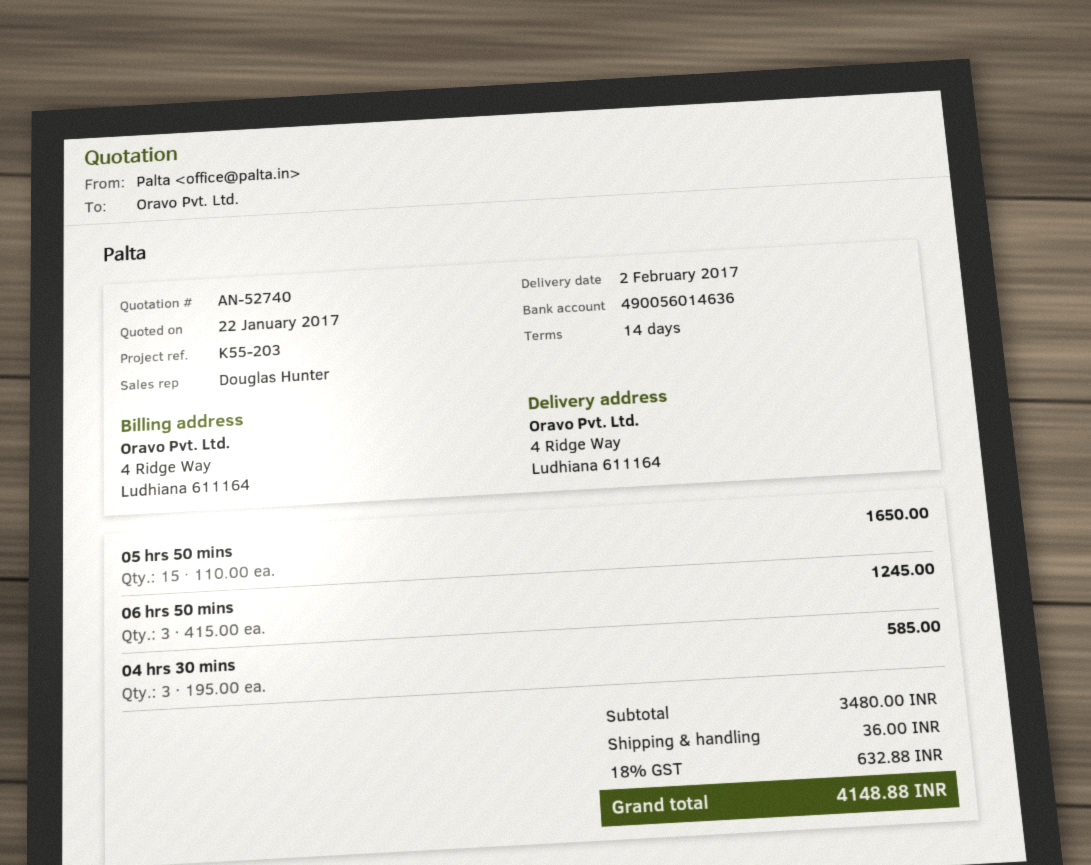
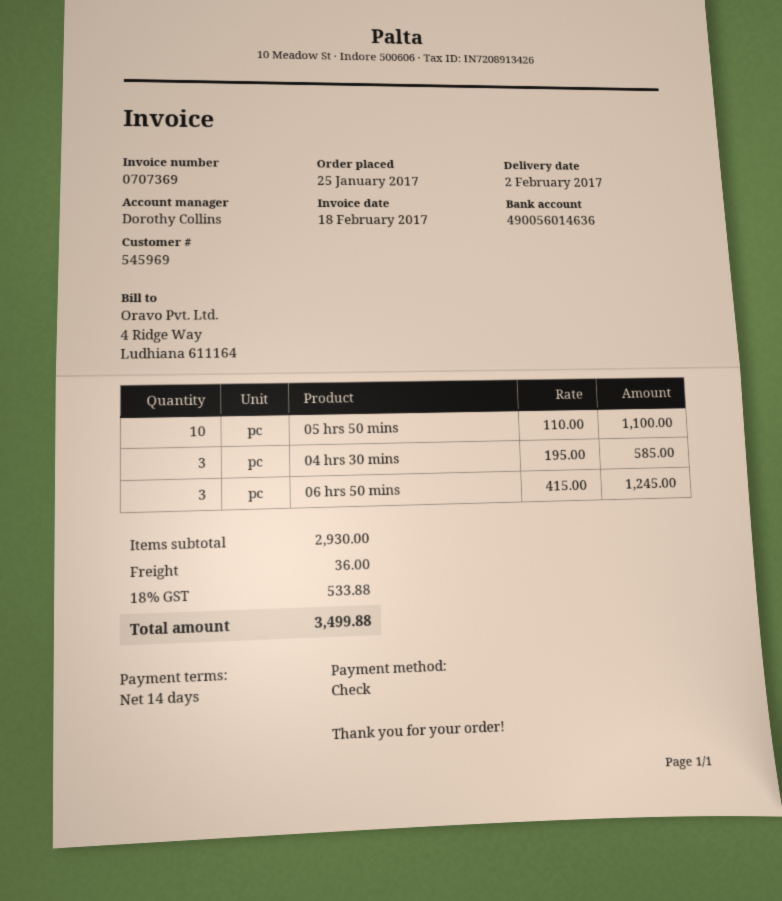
sales rep: Douglas Hunter -> Dorothy Collins
05 hrs 50 mins: 15 x 110.00 = 1650.00 -> 10 x 110.00 = 1100.00
subtotal: 3480.00 -> 2930.00
tax: 18% = 632.88 -> 18% = 533.88
total: 4148.88 -> 3499.88

